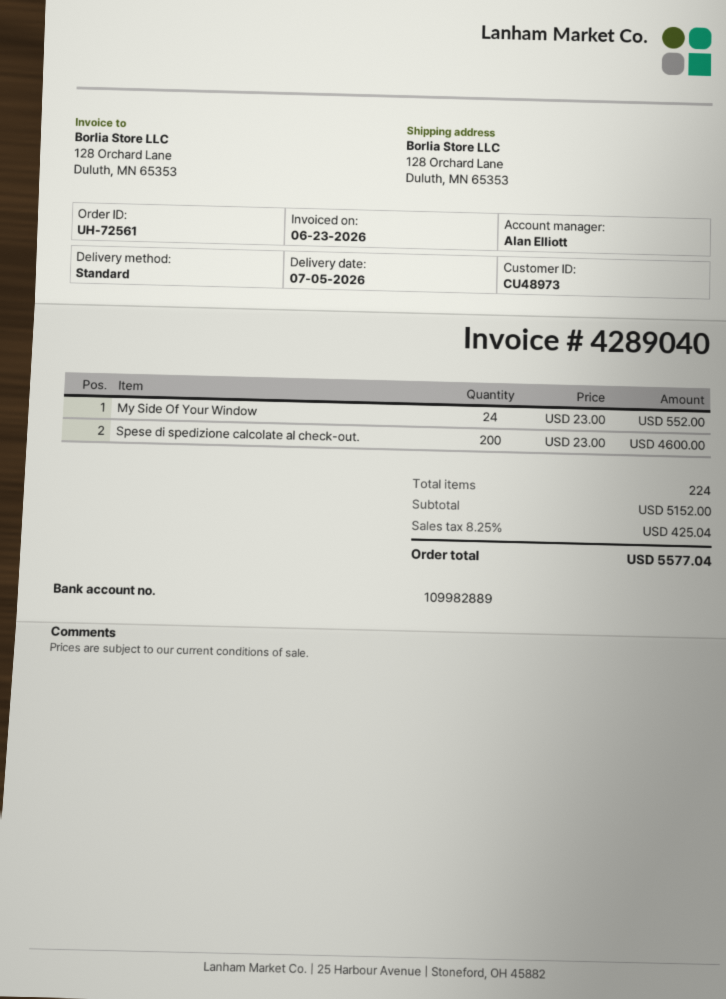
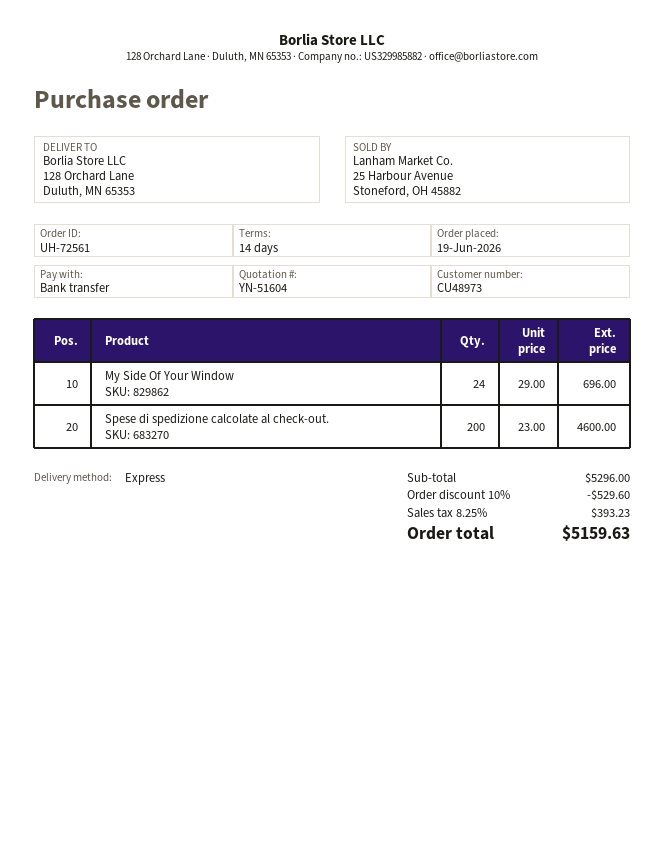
shipping method: standard -> express
My Side Of Your Window: 24 x 23.00 = 552.00 -> 24 x 29.00 = 696.00
subtotal: 5152.00 -> 5296.00
discount: none -> 10% = 529.60
tax: 8.25% = 425.04 -> 8.25% = 393.23
total: 5577.04 -> 5159.63

